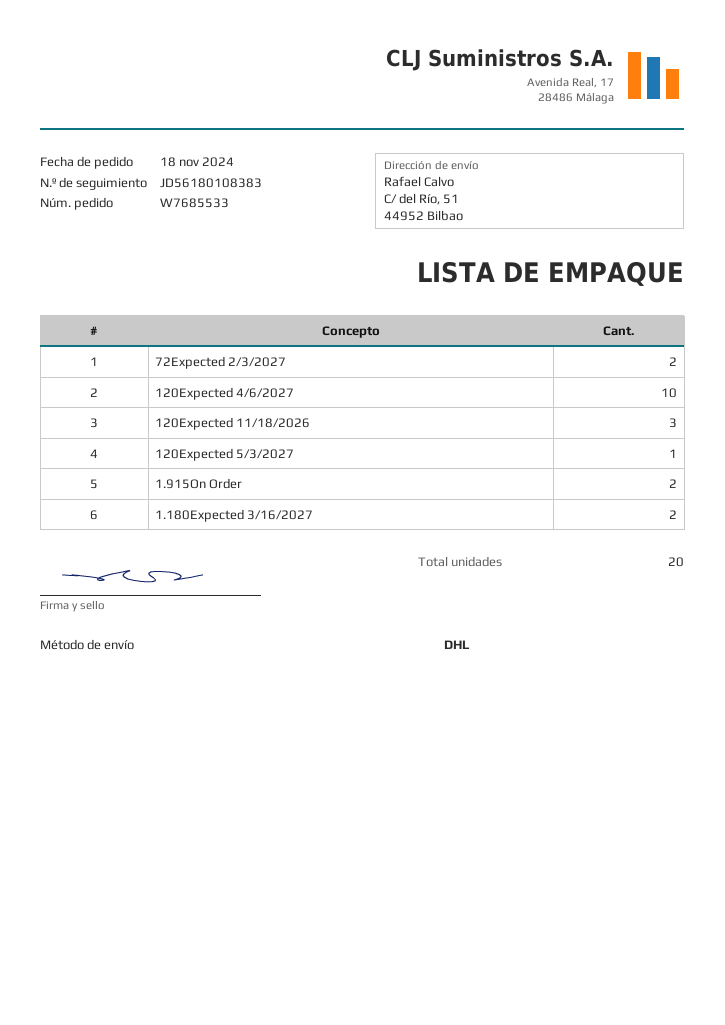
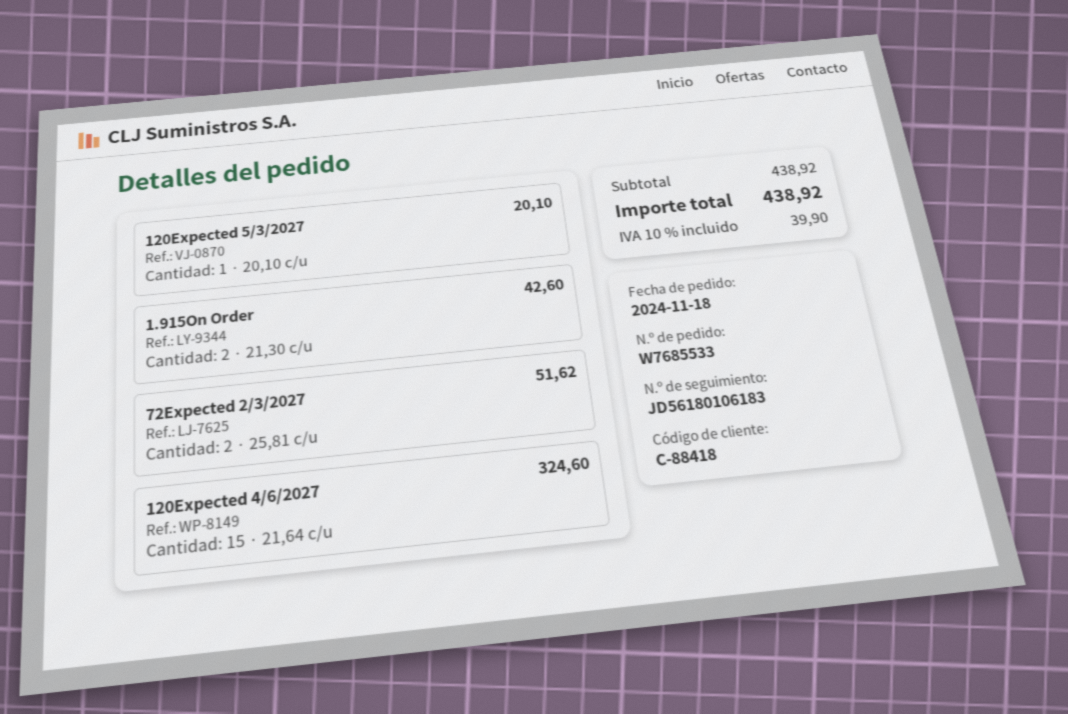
tracking number: JD56180108383 -> JD56180106183
120Expected 4/6/2027: 10 -> 15
120Expected 11/18/2026: 3 -> none
1.180Expected 3/16/2027: 2 -> none

